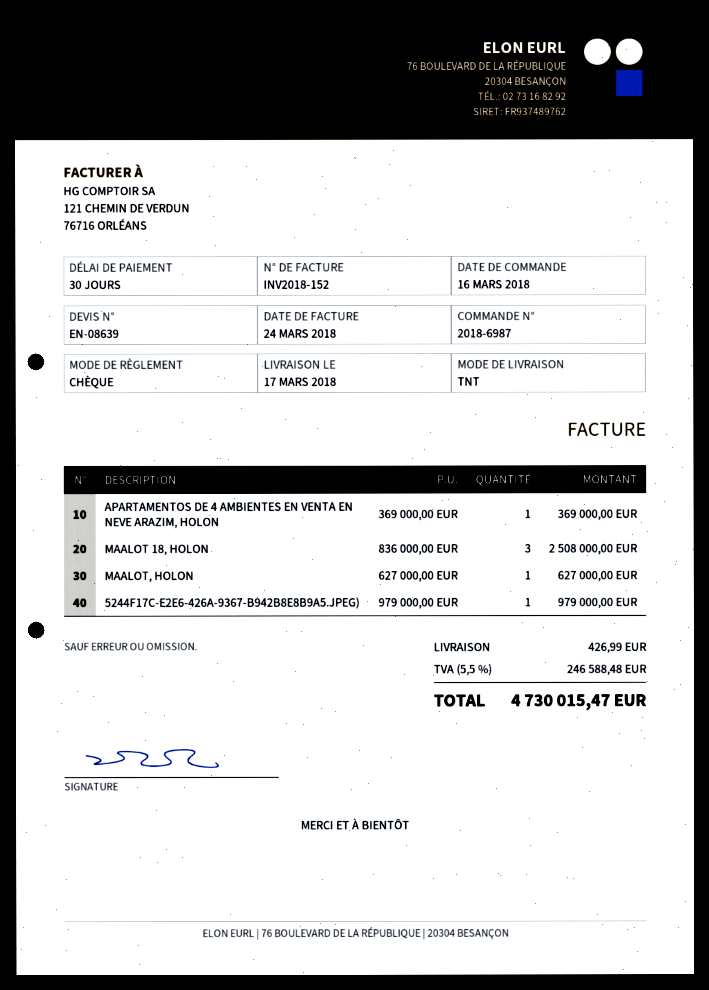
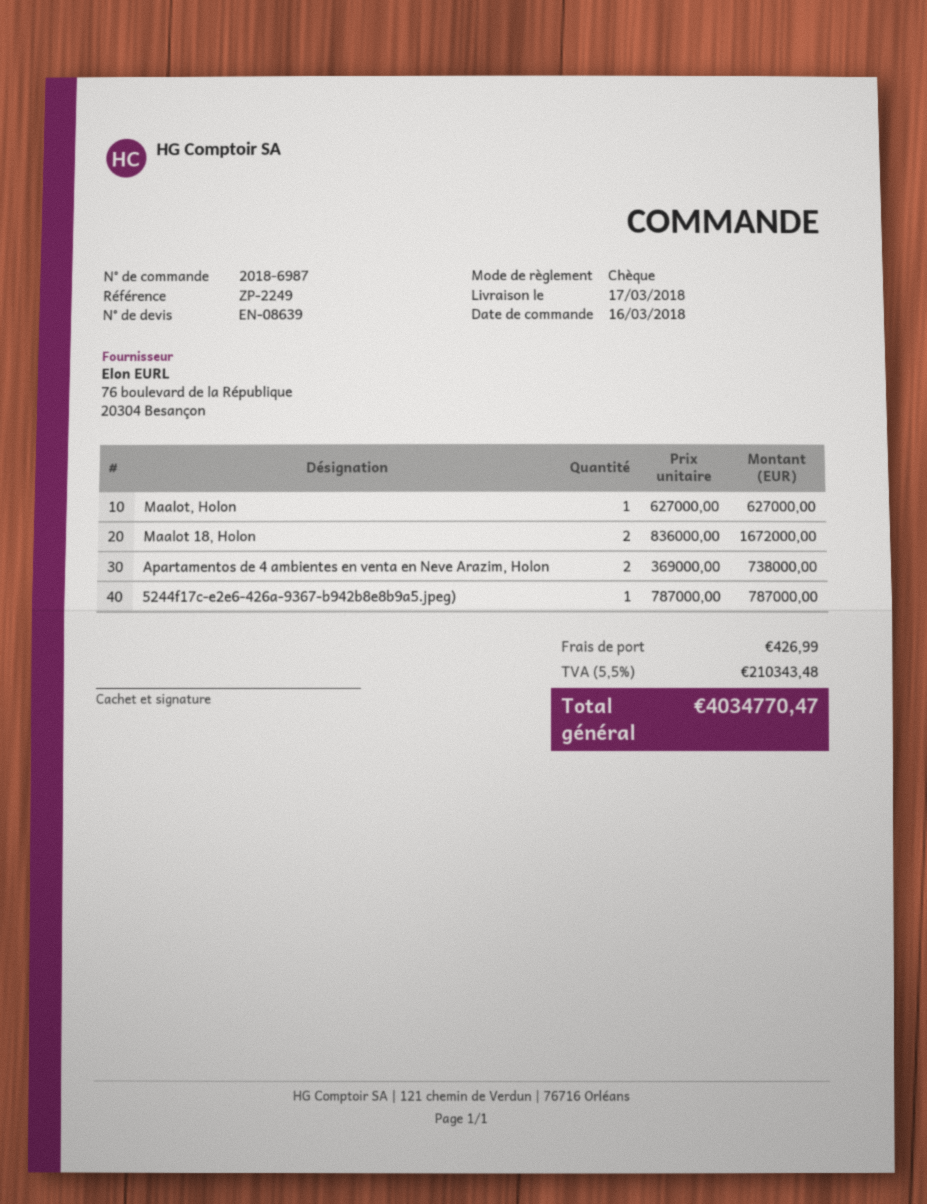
APARTAMENTOS DE 4 AMBIENTES EN VENTA EN NEVE ARAZIM, HOLON: 1 x 369000.00 = 369000.00 -> 2 x 369000.00 = 738000.00
MAALOT 18, HOLON: 3 x 836000.00 = 2508000.00 -> 2 x 836000.00 = 1672000.00
5244F17C-E2E6-426A-9367-B942B8E8B9A5.JPEG): 1 x 979000.00 = 979000.00 -> 1 x 787000.00 = 787000.00
tax: 5.5% = 246588.48 -> 5.5% = 210343.48
total: 4730015.47 -> 4034770.47

